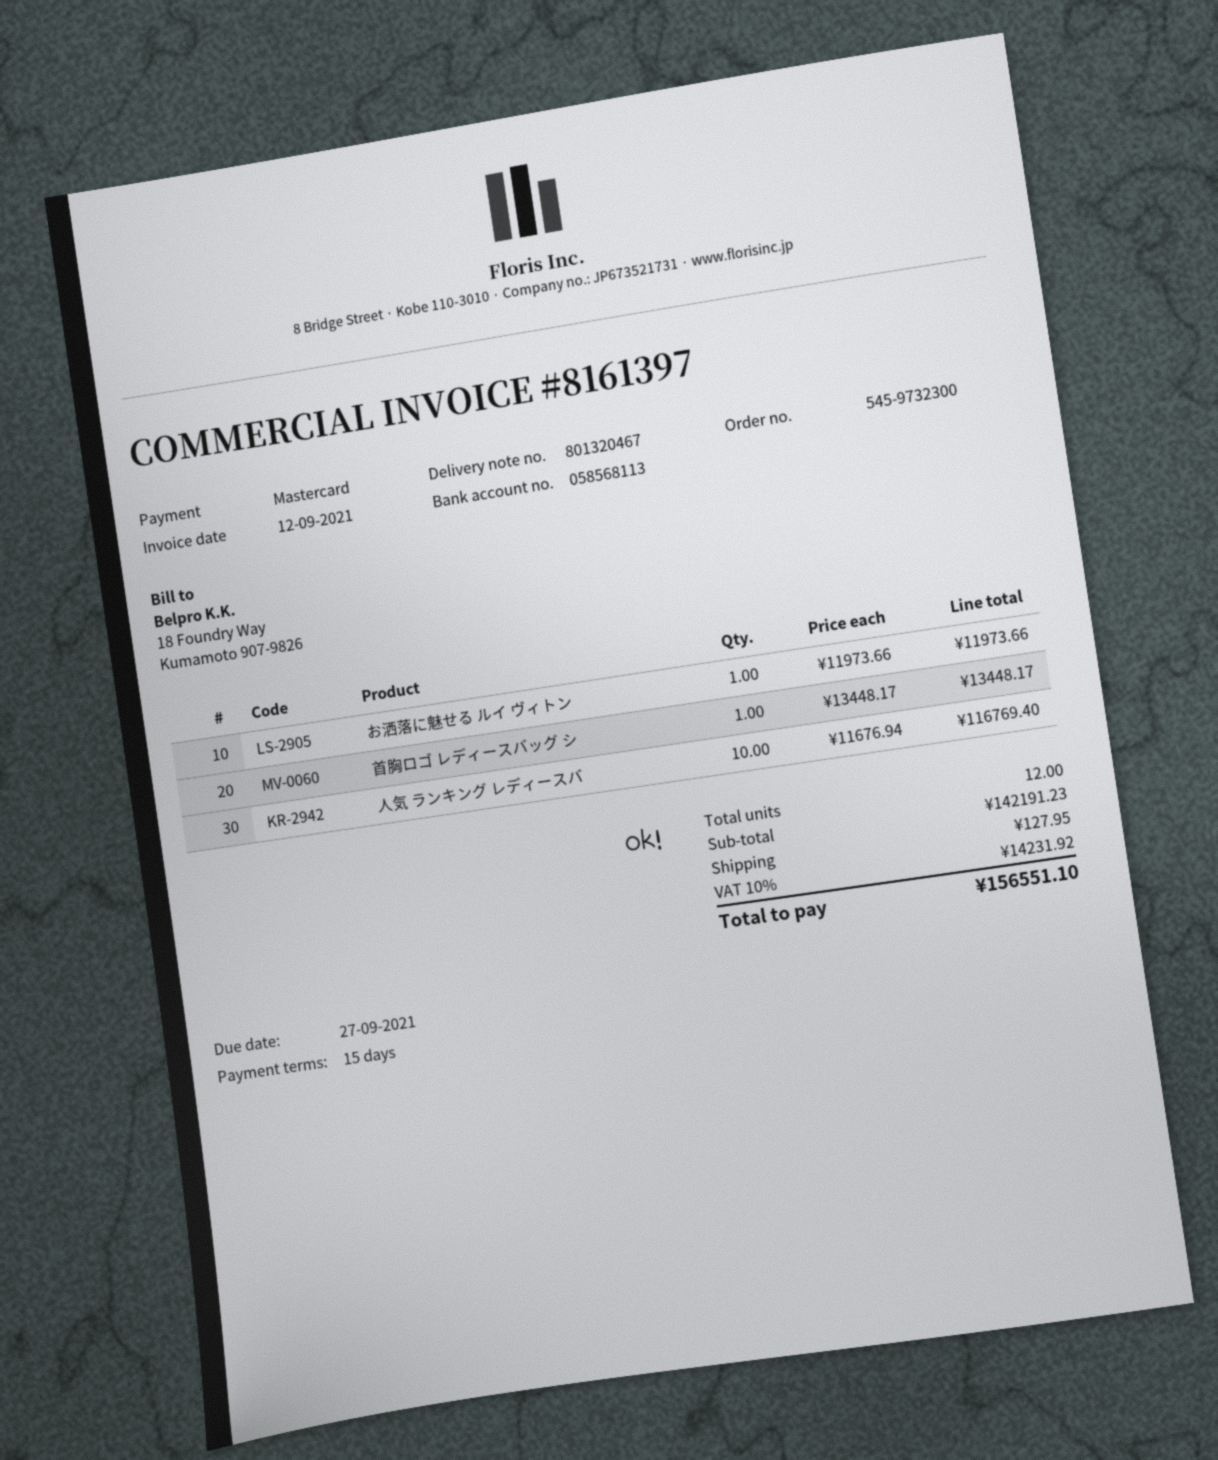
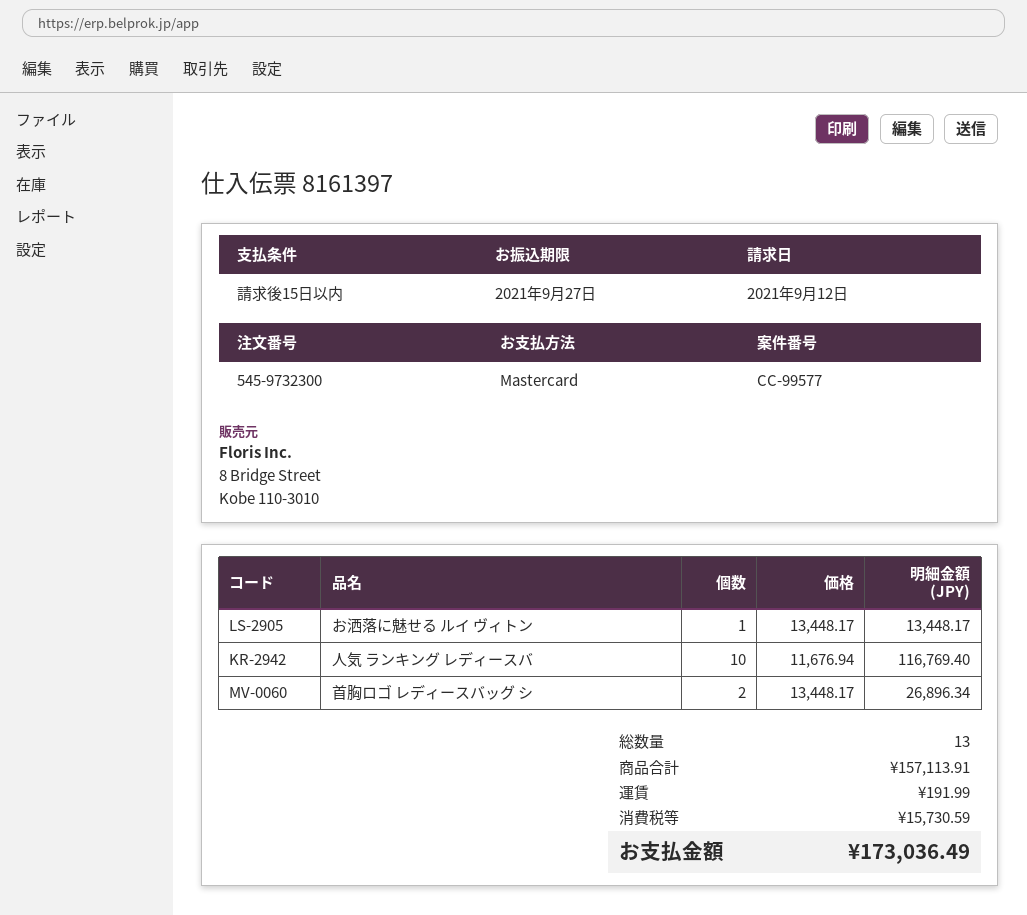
お洒落に魅せる ルイ ヴィトン: 1 x 11973.66 = 11973.66 -> 1 x 13448.17 = 13448.17
首胸ロゴ レディースバッグ シ: 1 x 13448.17 = 13448.17 -> 2 x 13448.17 = 26896.34
total quantity: 12 -> 13
subtotal: 142191.23 -> 157113.91
shipping: 127.95 -> 191.99
tax: 14231.92 -> 15730.59
total: 156551.10 -> 173036.49

